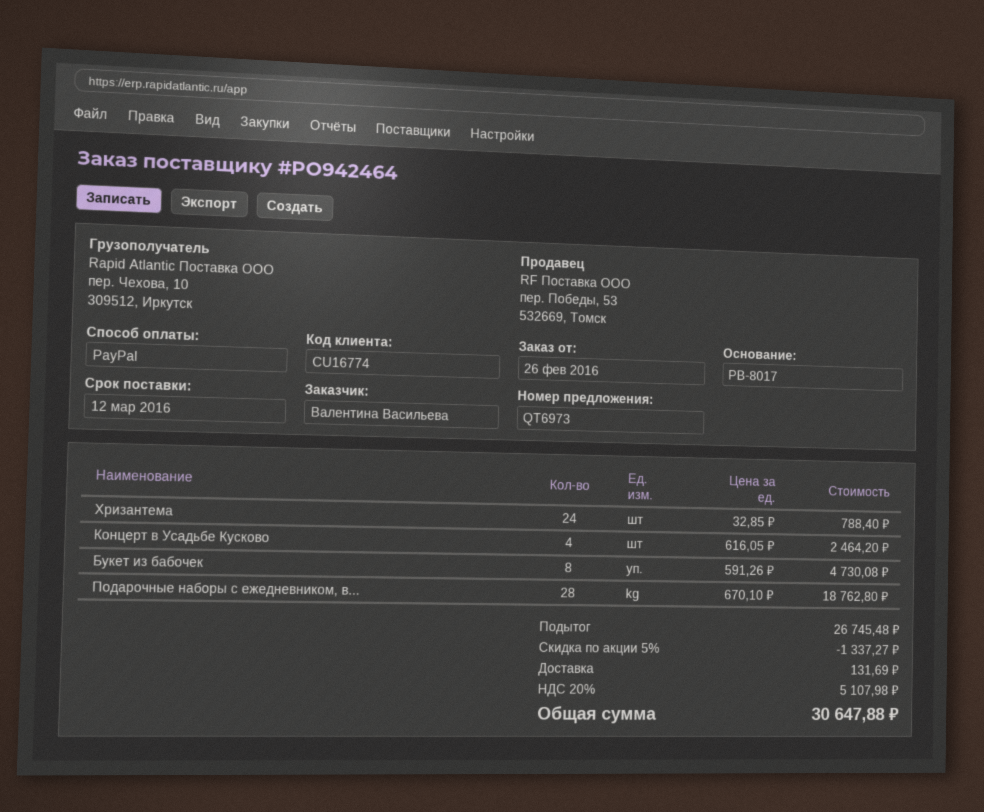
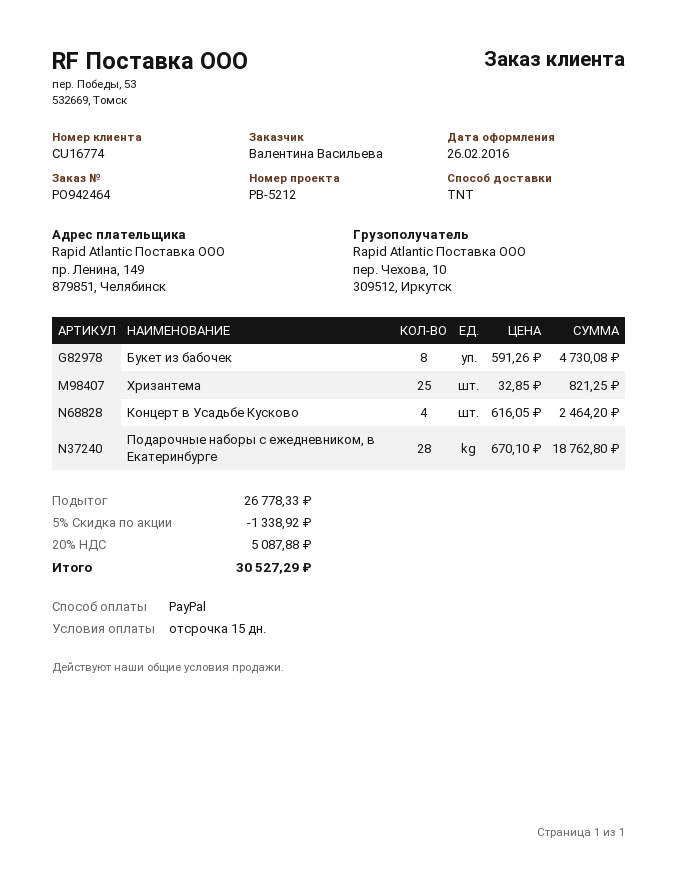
reference: PB-8017 -> PB-5212
Хризантема: 24 x 32.85 = 788.40 -> 25 x 32.85 = 821.25
subtotal: 26745.48 -> 26778.33
discount: 5% = 1337.27 -> 5% = 1338.92
shipping: 131.69 -> none
tax: 20% = 5107.98 -> 20% = 5087.88
total: 30647.88 -> 30527.29

